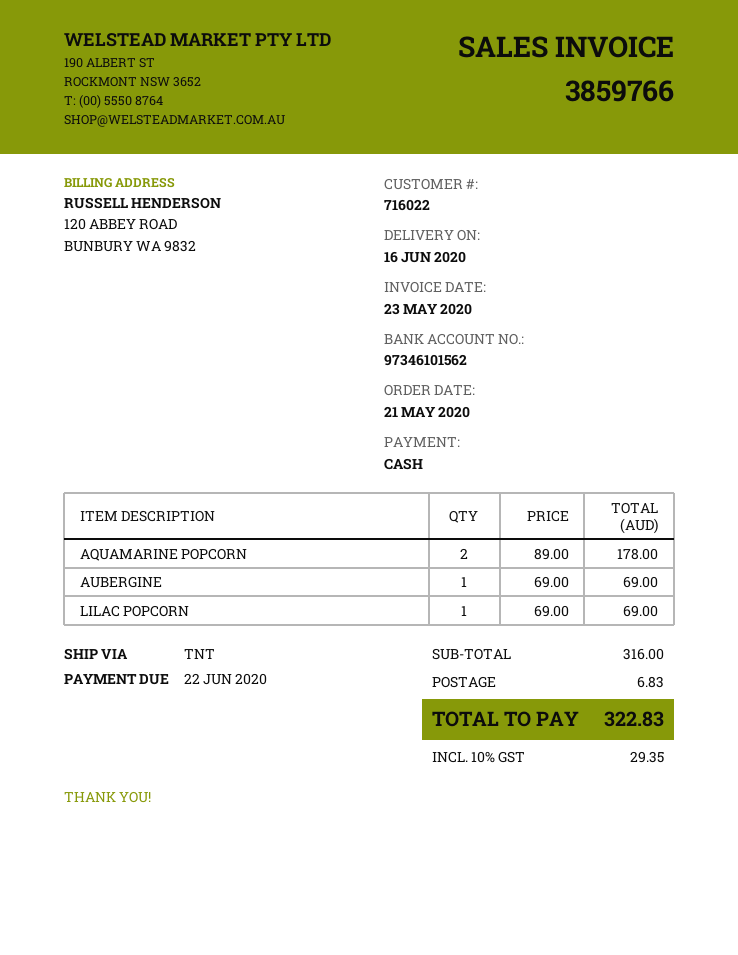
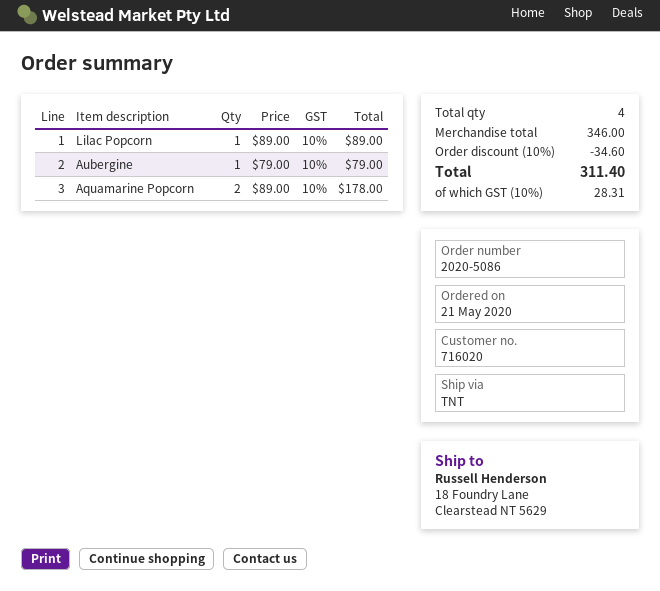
customer number: 716022 -> 716020
AUBERGINE: 1 x 69.00 = 69.00 -> 1 x 79.00 = 79.00
LILAC POPCORN: 1 x 69.00 = 69.00 -> 1 x 89.00 = 89.00
subtotal: 316.00 -> 346.00
discount: none -> 10% = 34.60
shipping: 6.83 -> none
tax: 10% = 29.35 -> 10% = 28.31
total: 322.83 -> 311.40

